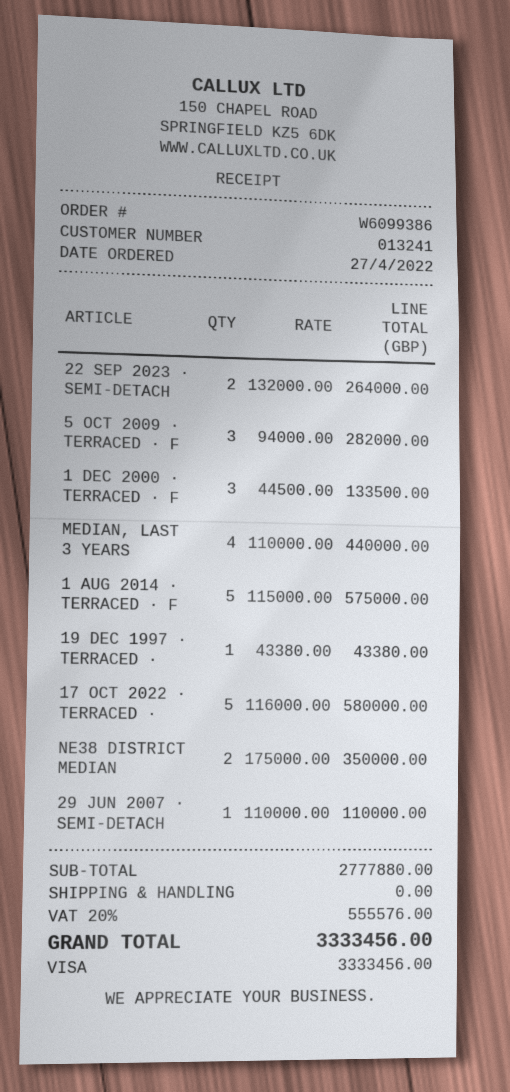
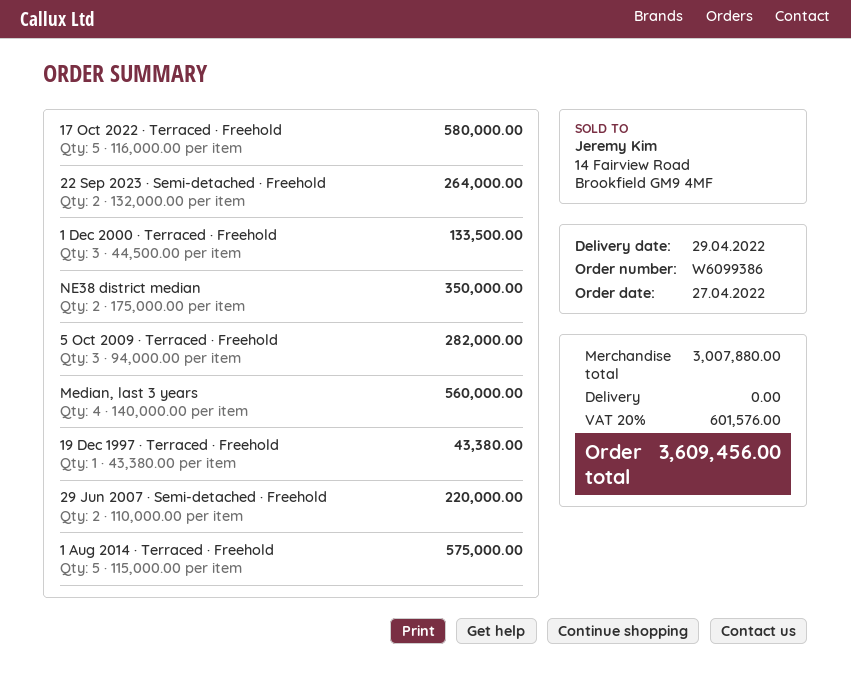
MEDIAN, LAST 3 YEARS: 4 x 110000.00 = 440000.00 -> 4 x 140000.00 = 560000.00
29 JUN 2007 · SEMI-DETACH: 1 x 110000.00 = 110000.00 -> 2 x 110000.00 = 220000.00
subtotal: 2777880.00 -> 3007880.00
tax: 20% = 555576.00 -> 20% = 601576.00
total: 3333456.00 -> 3609456.00

